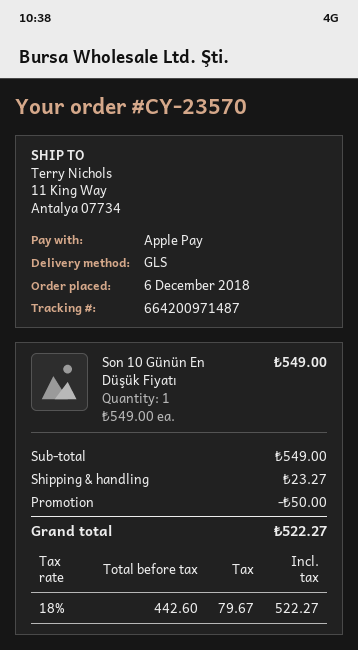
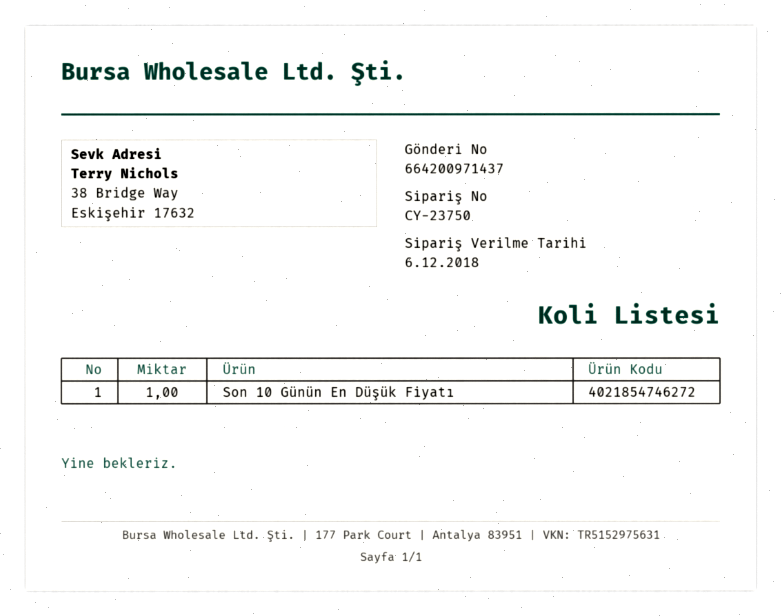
order number: CY-23570 -> CY-23750
tracking number: 664200971487 -> 664200971437
ship to: 11 King Way, Antalya 07734 -> 38 Bridge Way, Eskişehir 17632

